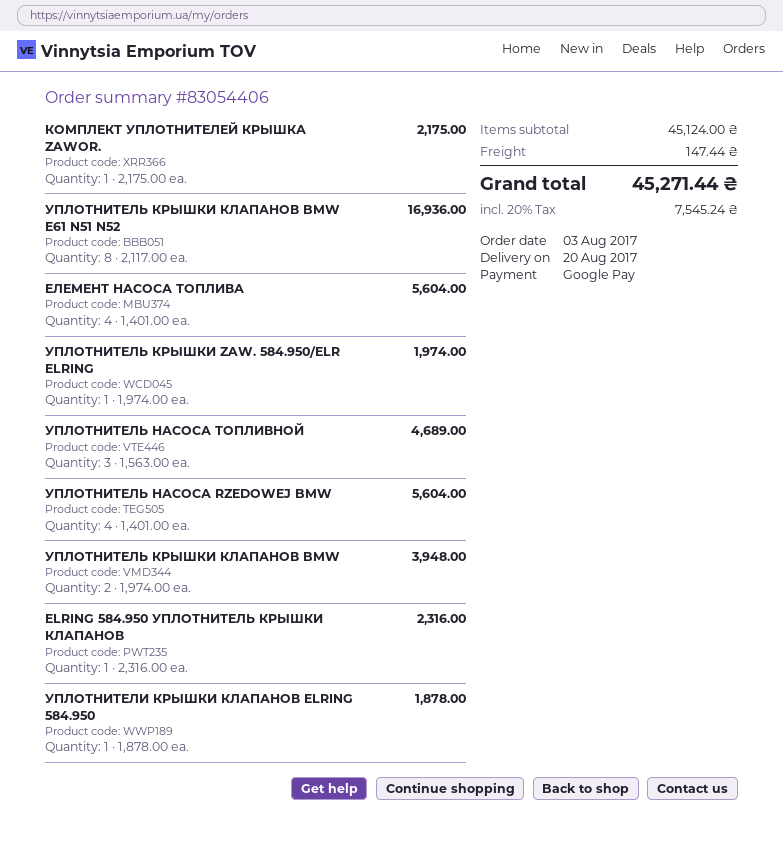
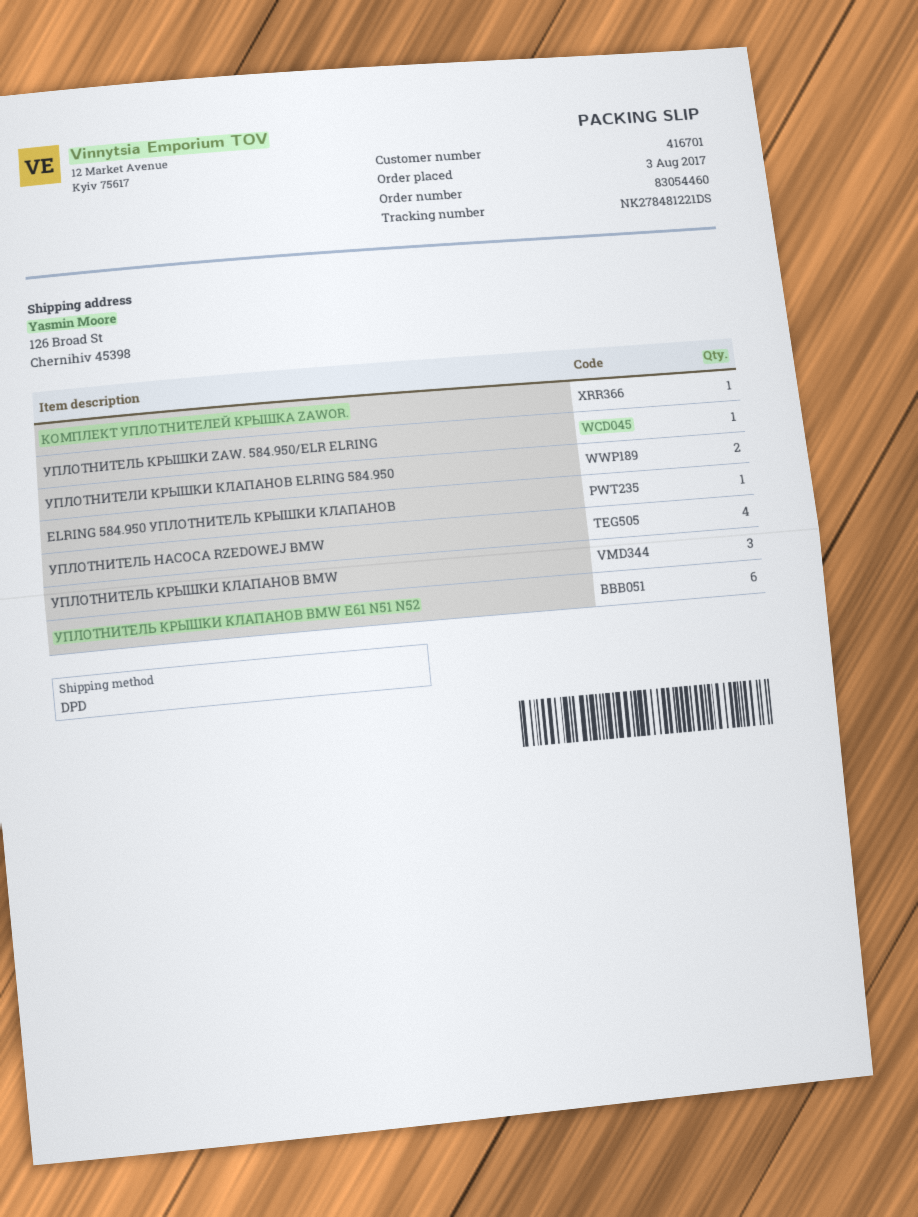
order number: 83054406 -> 83054460
УПЛОТНИТЕЛЬ КРЫШКИ КЛАПАНОВ BMW E61 N51 N52: 8 -> 6
ЕЛЕМЕНТ НАСОСА ТОПЛИВА: 4 -> none
УПЛОТНИТЕЛЬ НАСОСА ТОПЛИВНОЙ: 3 -> none
УПЛОТНИТЕЛЬ КРЫШКИ КЛАПАНОВ BMW: 2 -> 3
УПЛОТНИТЕЛИ КРЫШКИ КЛАПАНОВ ELRING 584.950: 1 -> 2

